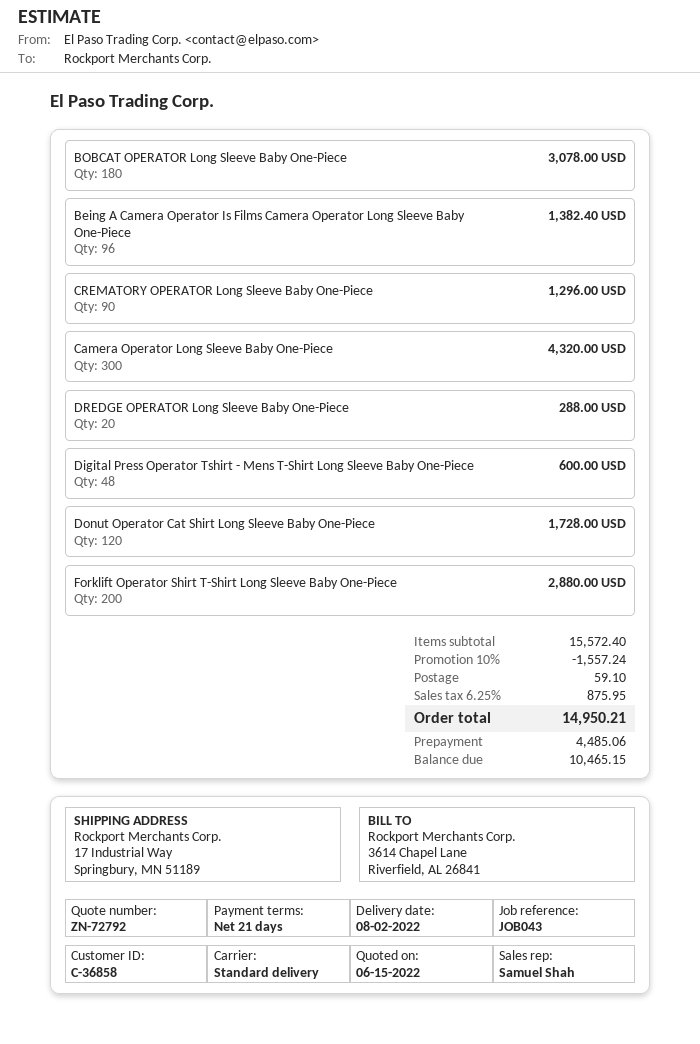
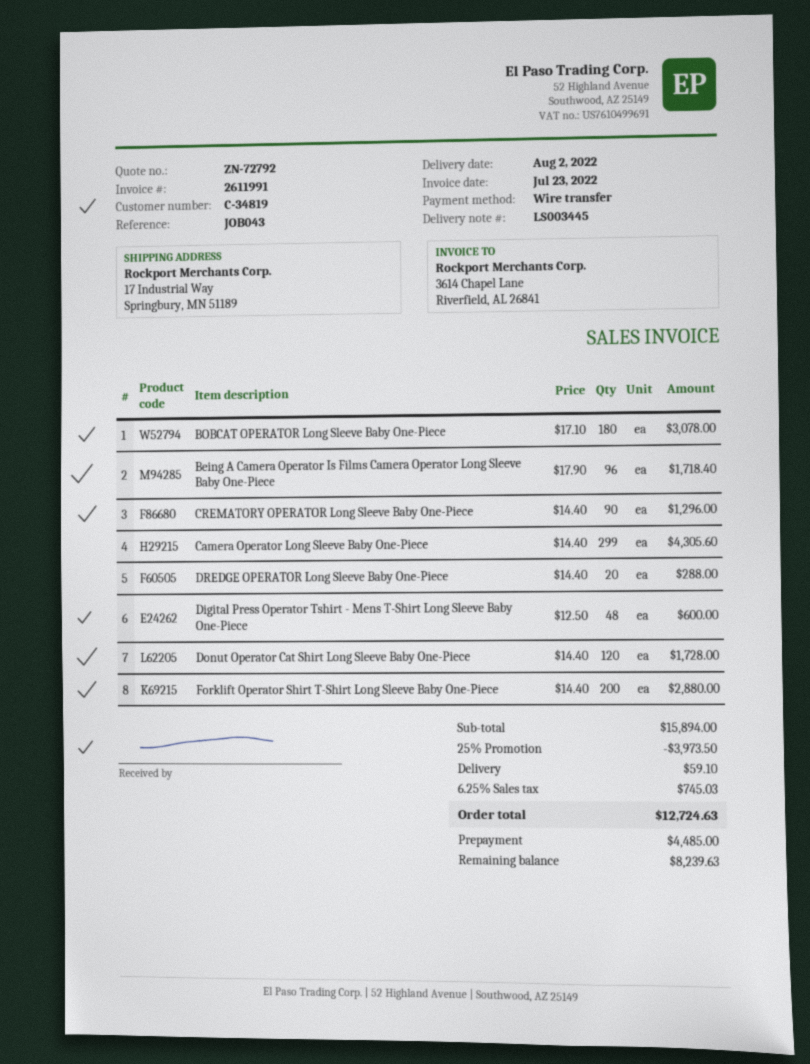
customer number: C-36858 -> C-34819
Being A Camera Operator Is Films Camera Operator Long Sleeve Baby One-Piece: 96 for 1382.40 -> 96 for 1718.40
Camera Operator Long Sleeve Baby One-Piece: 300 for 4320.00 -> 299 for 4305.60
subtotal: 15572.40 -> 15894.00
discount: 10% = 1557.24 -> 25% = 3973.50
tax: 6.25% = 875.95 -> 6.25% = 745.03
total: 14950.21 -> 12724.63
deposit: 4485.06 -> 4485.00
balance: 10465.15 -> 8239.63

